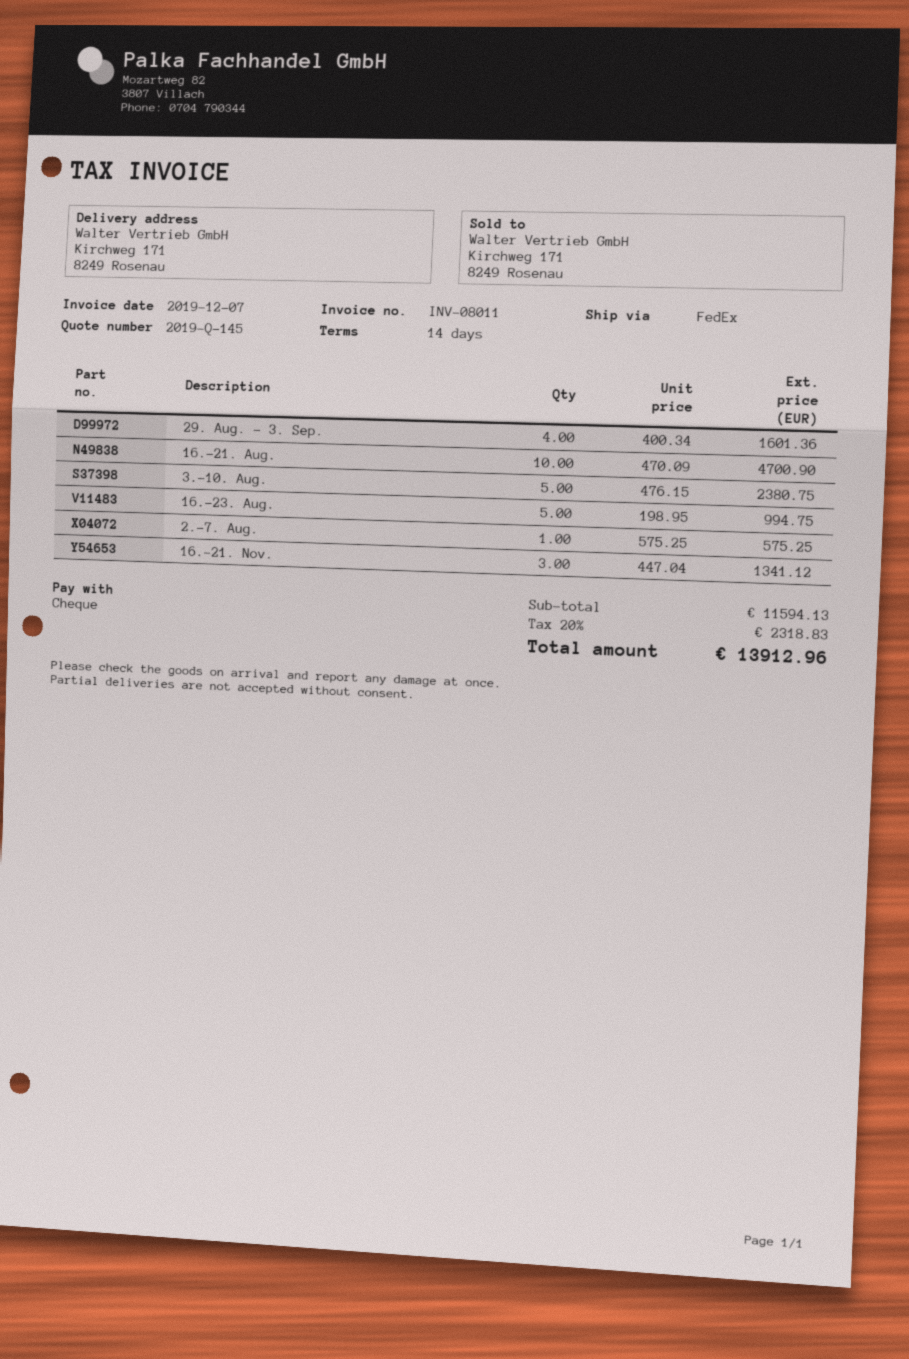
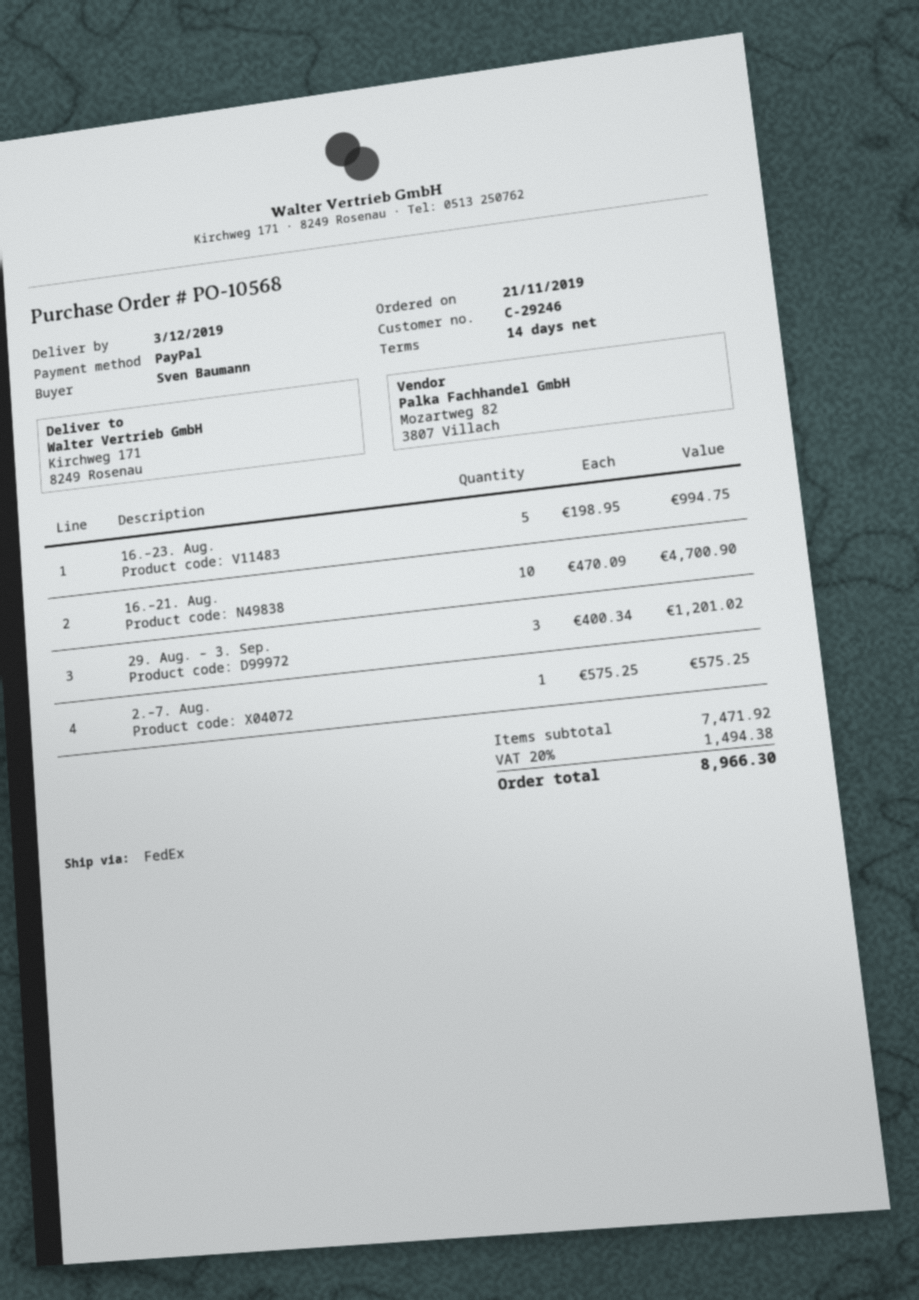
payment method: cheque -> PayPal
29. Aug. – 3. Sep.: 4 x 400.34 = 1601.36 -> 3 x 400.34 = 1201.02
3.–10. Aug.: 5 x 476.15 = 2380.75 -> none
16.–21. Nov.: 3 x 447.04 = 1341.12 -> none
subtotal: 11594.13 -> 7471.92
tax: 20% = 2318.83 -> 20% = 1494.38
total: 13912.96 -> 8966.30

